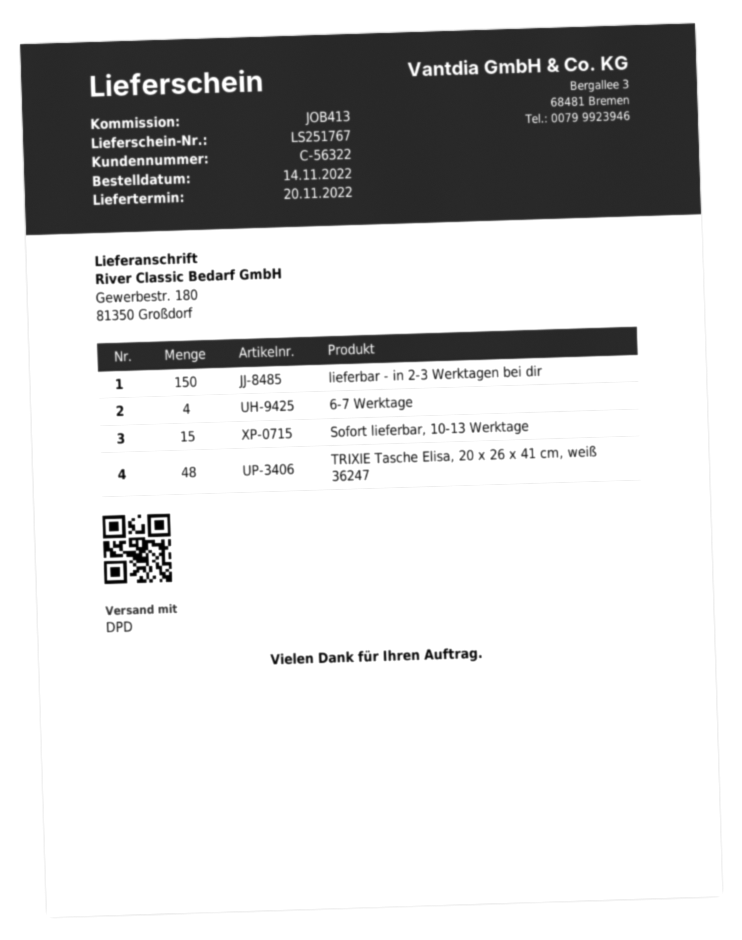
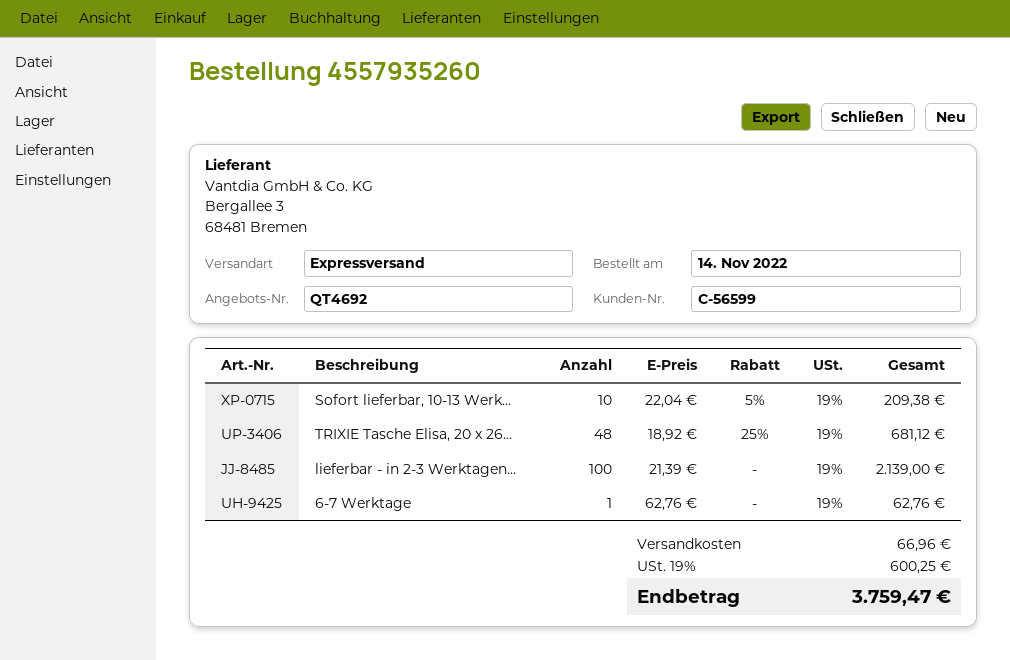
customer number: C-56322 -> C-56599
shipping method: DPD -> express
lieferbar - in 2-3 Werktagen bei dir: 150 -> 100
6-7 Werktage: 4 -> 1
Sofort lieferbar, 10-13 Werktage: 15 -> 10

